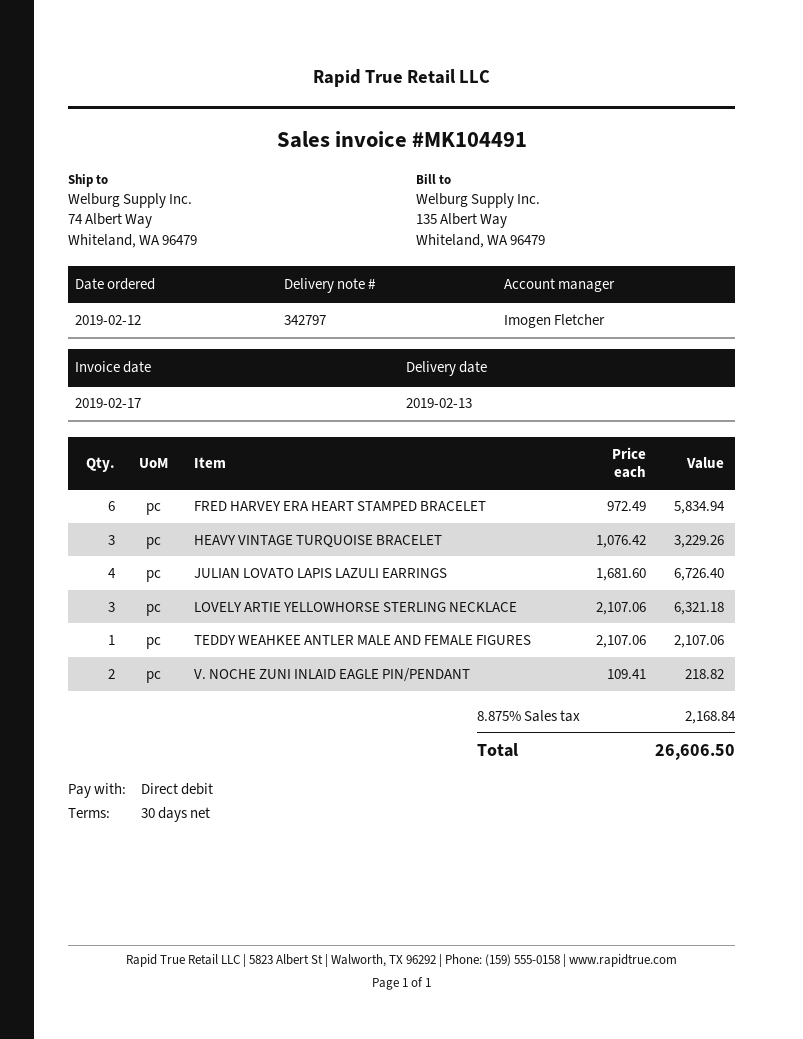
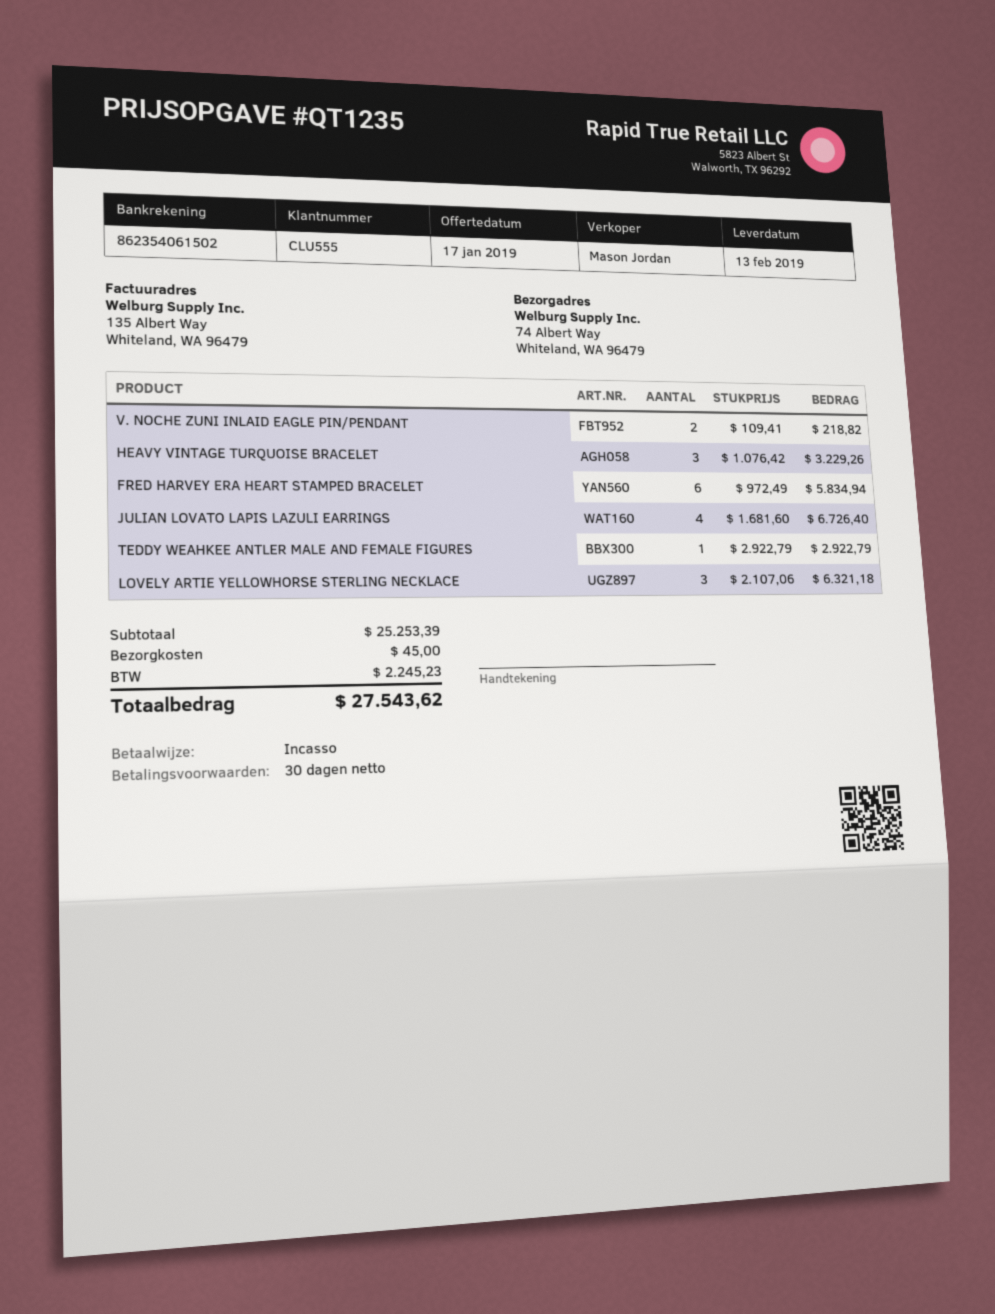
sales rep: Imogen Fletcher -> Mason Jordan
TEDDY WEAHKEE ANTLER MALE AND FEMALE FIGURES: 1 x 2107.06 = 2107.06 -> 1 x 2922.79 = 2922.79
shipping: none -> 45.00
tax: 2168.84 -> 2245.23
total: 26606.50 -> 27543.62

